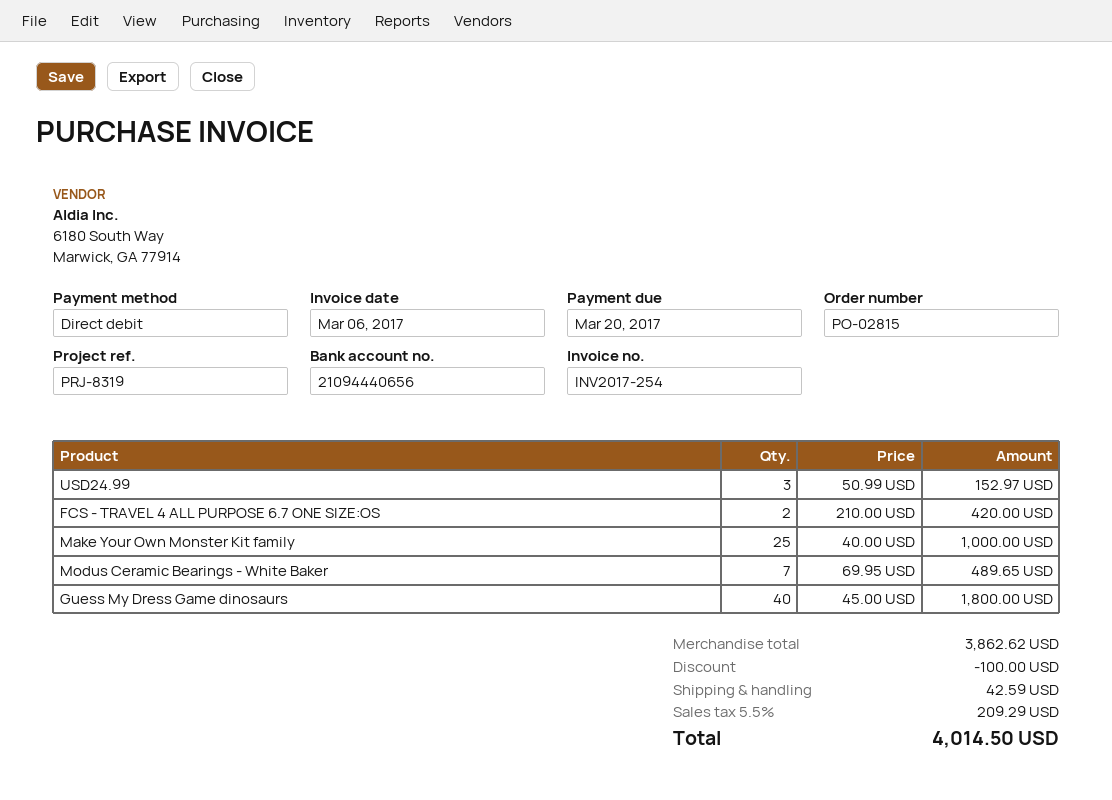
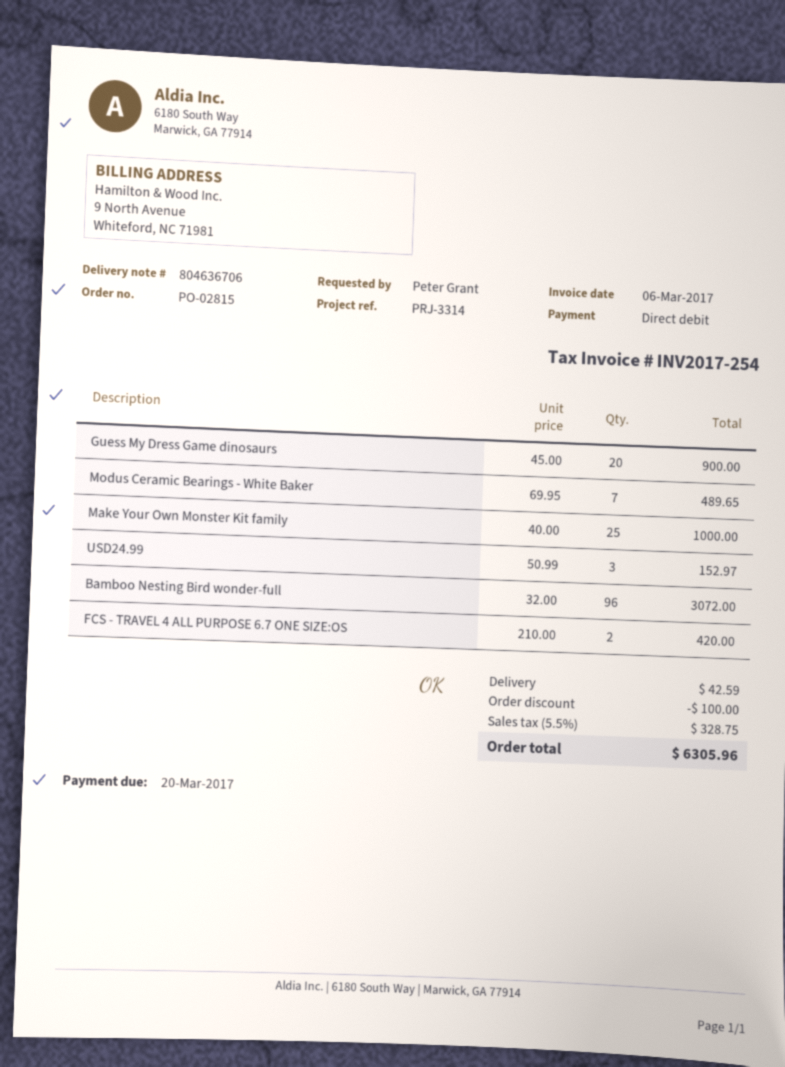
reference: PRJ-8319 -> PRJ-3314
Guess My Dress Game dinosaurs: 40 x 45.00 = 1800.00 -> 20 x 45.00 = 900.00
Bamboo Nesting Bird wonder-full: none -> 96 x 32.00 = 3072.00
tax: 5.5% = 209.29 -> 5.5% = 328.75
total: 4014.50 -> 6305.96

